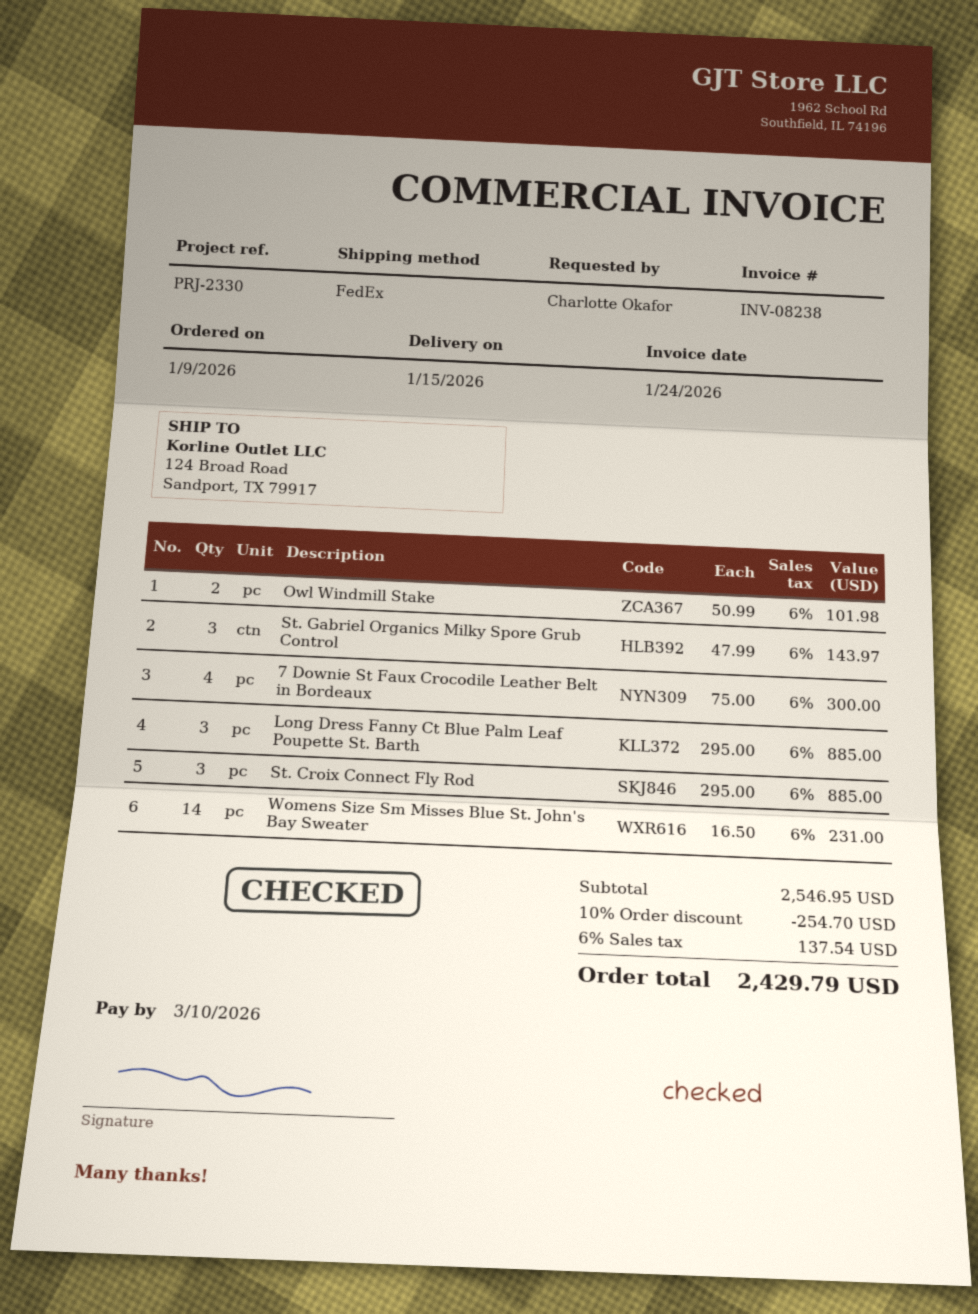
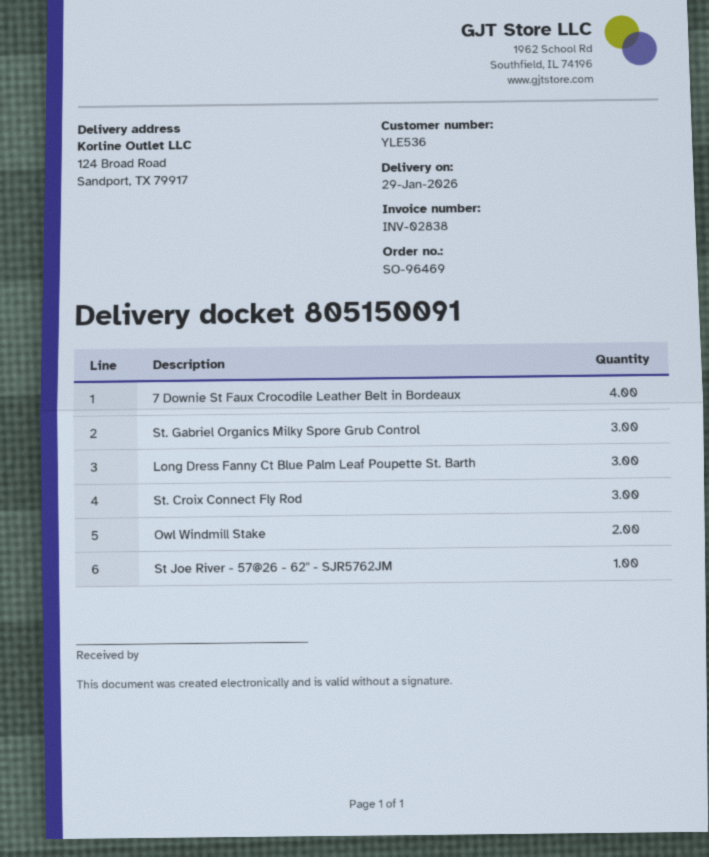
delivery date: 2026-01-15 -> 2026-01-29
invoice number: INV-08238 -> INV-02838
Womens Size Sm Misses Blue St. John's Bay Sweater: 14 -> none
St Joe River - 57@26 - 62" - SJR5762JM: none -> 1

